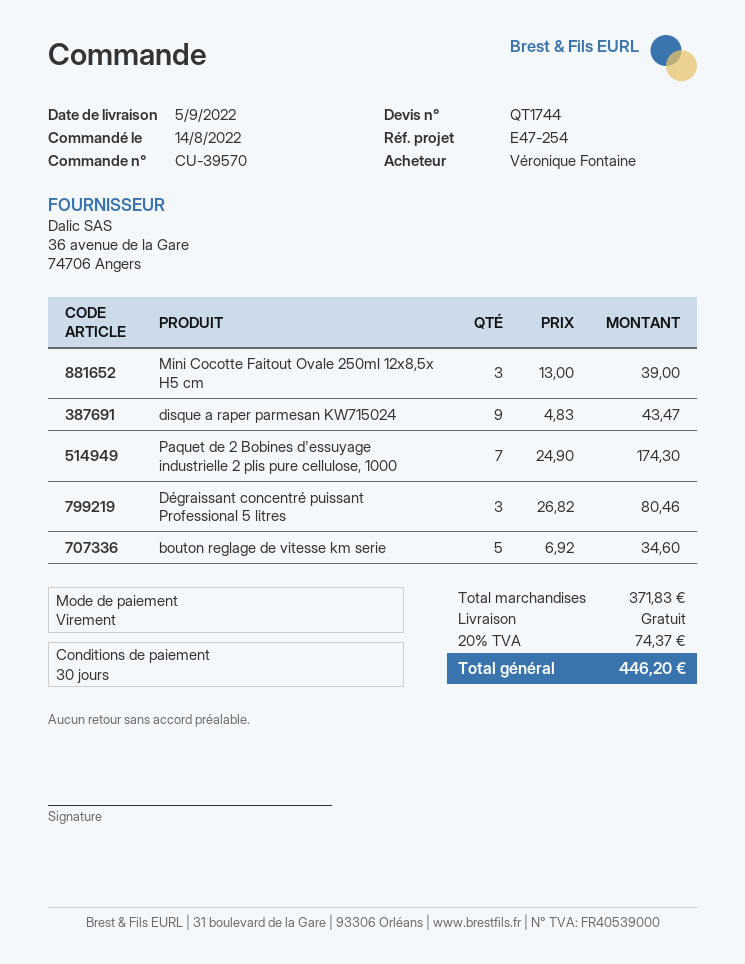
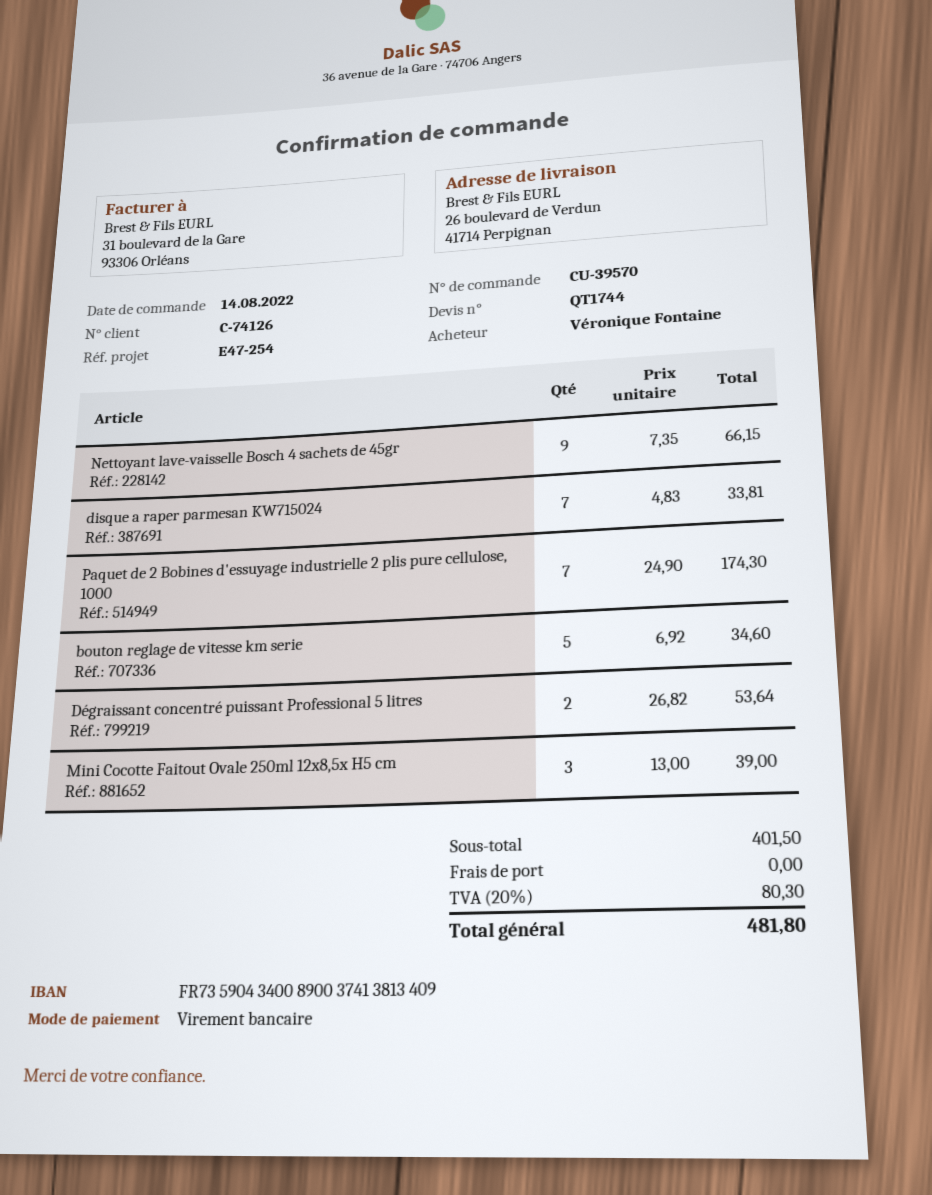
disque a raper parmesan KW715024: 9 x 4.83 = 43.47 -> 7 x 4.83 = 33.81
Dégraissant concentré puissant Professional 5 litres: 3 x 26.82 = 80.46 -> 2 x 26.82 = 53.64
Nettoyant lave-vaisselle Bosch 4 sachets de 45gr: none -> 9 x 7.35 = 66.15
subtotal: 371.83 -> 401.50
tax: 20% = 74.37 -> 20% = 80.30
total: 446.20 -> 481.80

